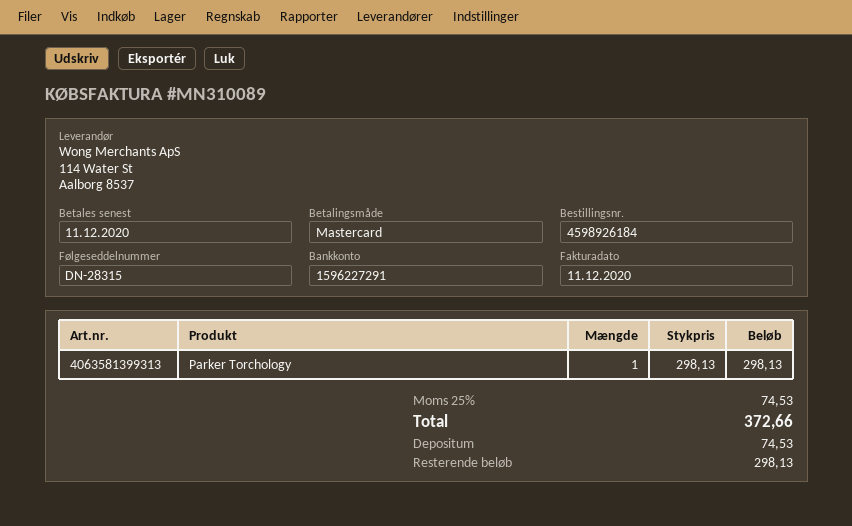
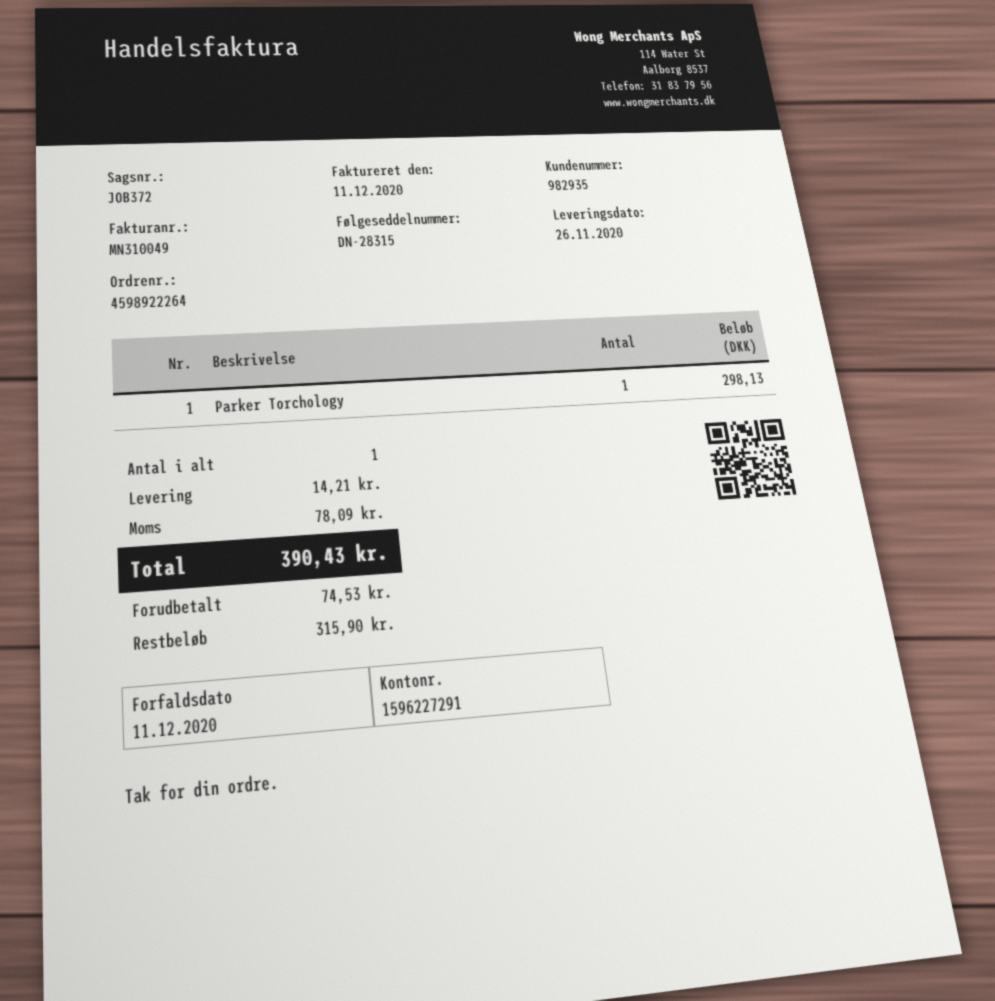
order number: 4598926184 -> 4598922264
invoice number: MN310089 -> MN310049
shipping: none -> 14.21
tax: 74.53 -> 78.09
total: 372.66 -> 390.43
balance: 298.13 -> 315.90

